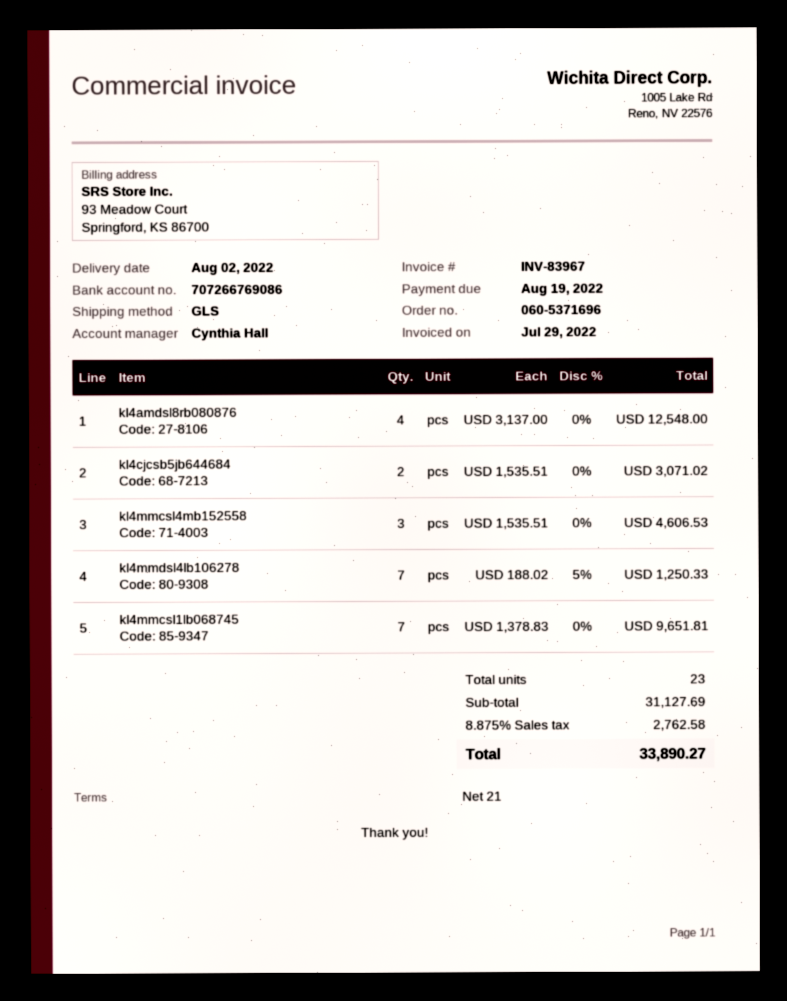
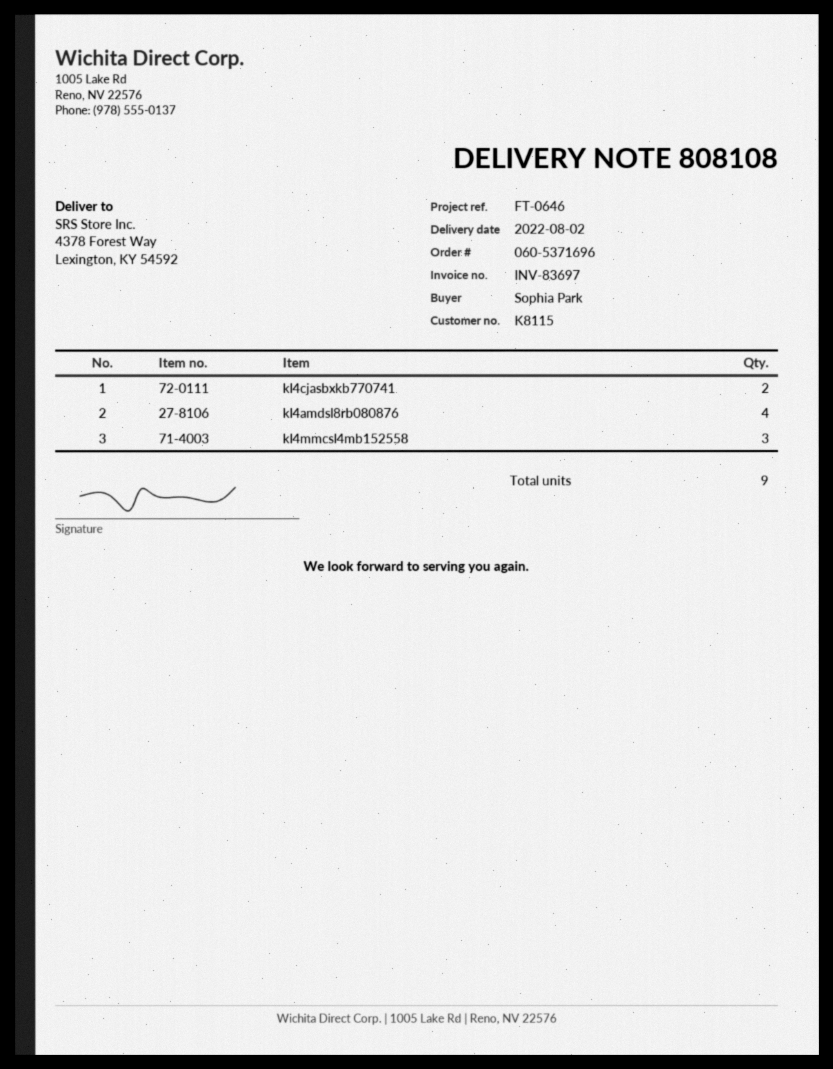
invoice number: INV-83967 -> INV-83697
kl4cjcsb5jb644684: 2 -> none
kl4mmdsl4lb106278: 7 -> none
kl4mmcsl1lb068745: 7 -> none
kl4cjasbxkb770741: none -> 2
total quantity: 23 -> 9

